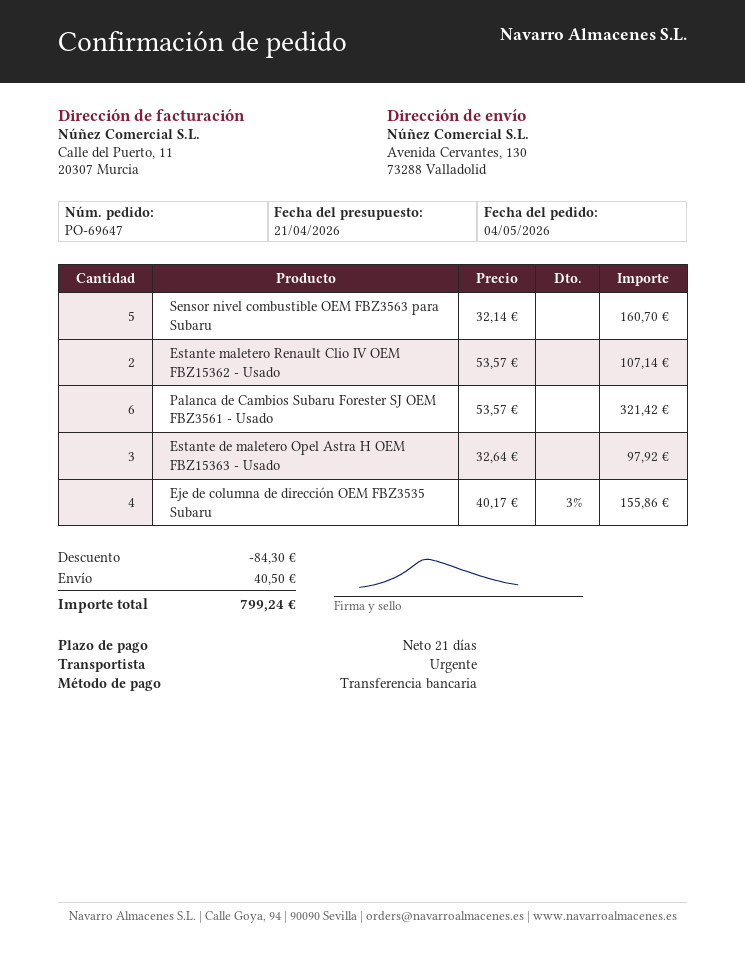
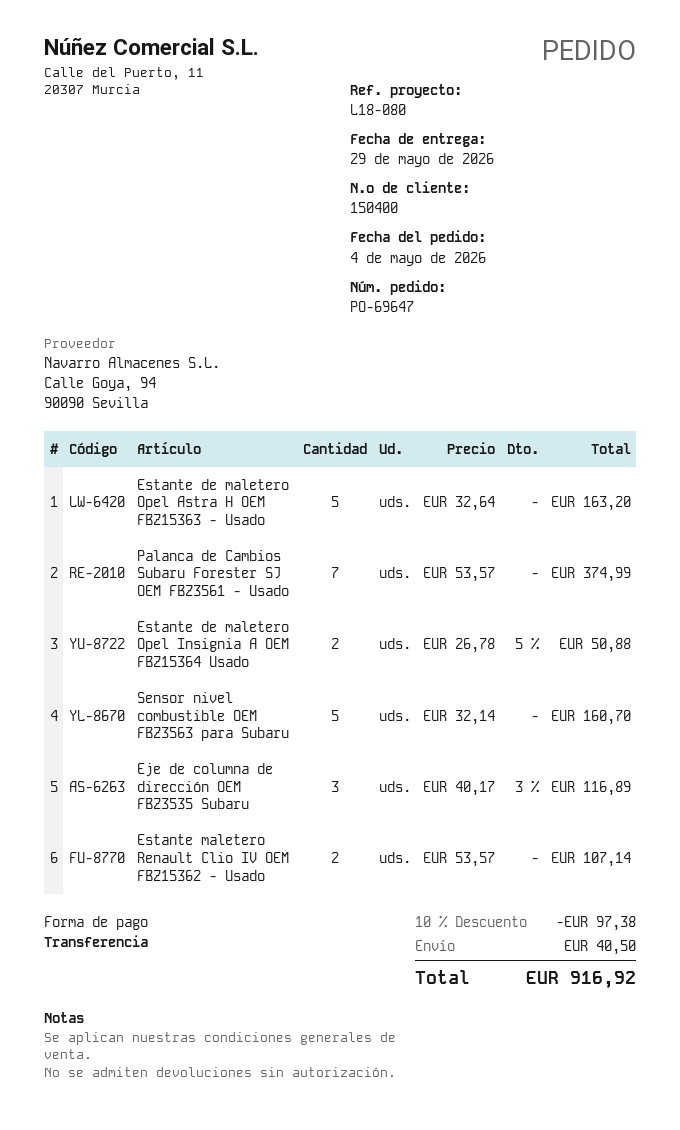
Palanca de Cambios Subaru Forester SJ OEM FBZ3561 - Usado: 6 x 53.57 = 321.42 -> 7 x 53.57 = 374.99
Estante de maletero Opel Astra H OEM FBZ15363 - Usado: 3 x 32.64 = 97.92 -> 5 x 32.64 = 163.20
Eje de columna de dirección OEM FBZ3535 Subaru: 4 x 40.17 - 3% = 155.86 -> 3 x 40.17 - 3% = 116.89
Estante de maletero Opel Insignia A OEM FBZ15364 Usado: none -> 2 x 26.78 - 5% = 50.88
discount: 84.30 -> 97.38
total: 799.24 -> 916.92

